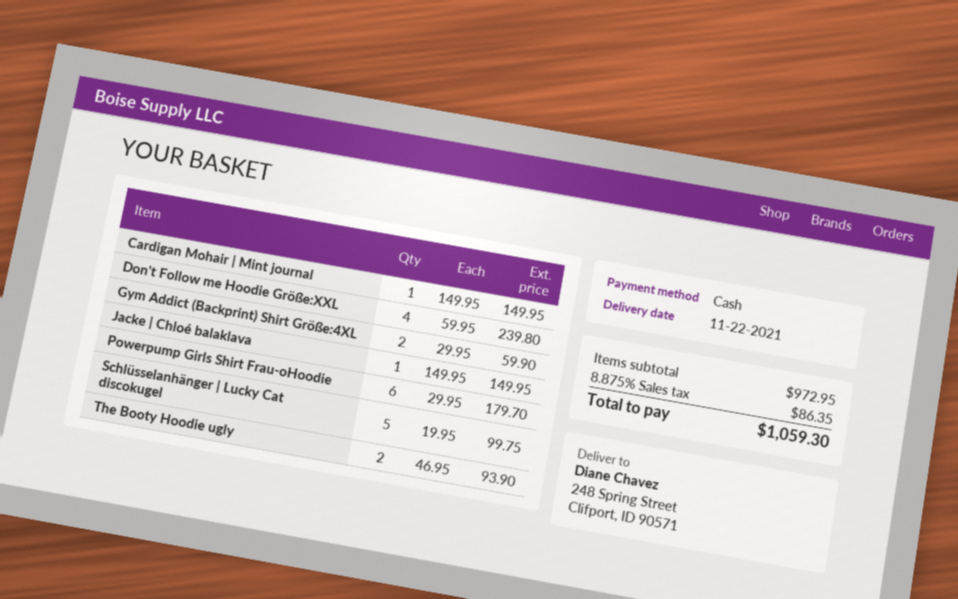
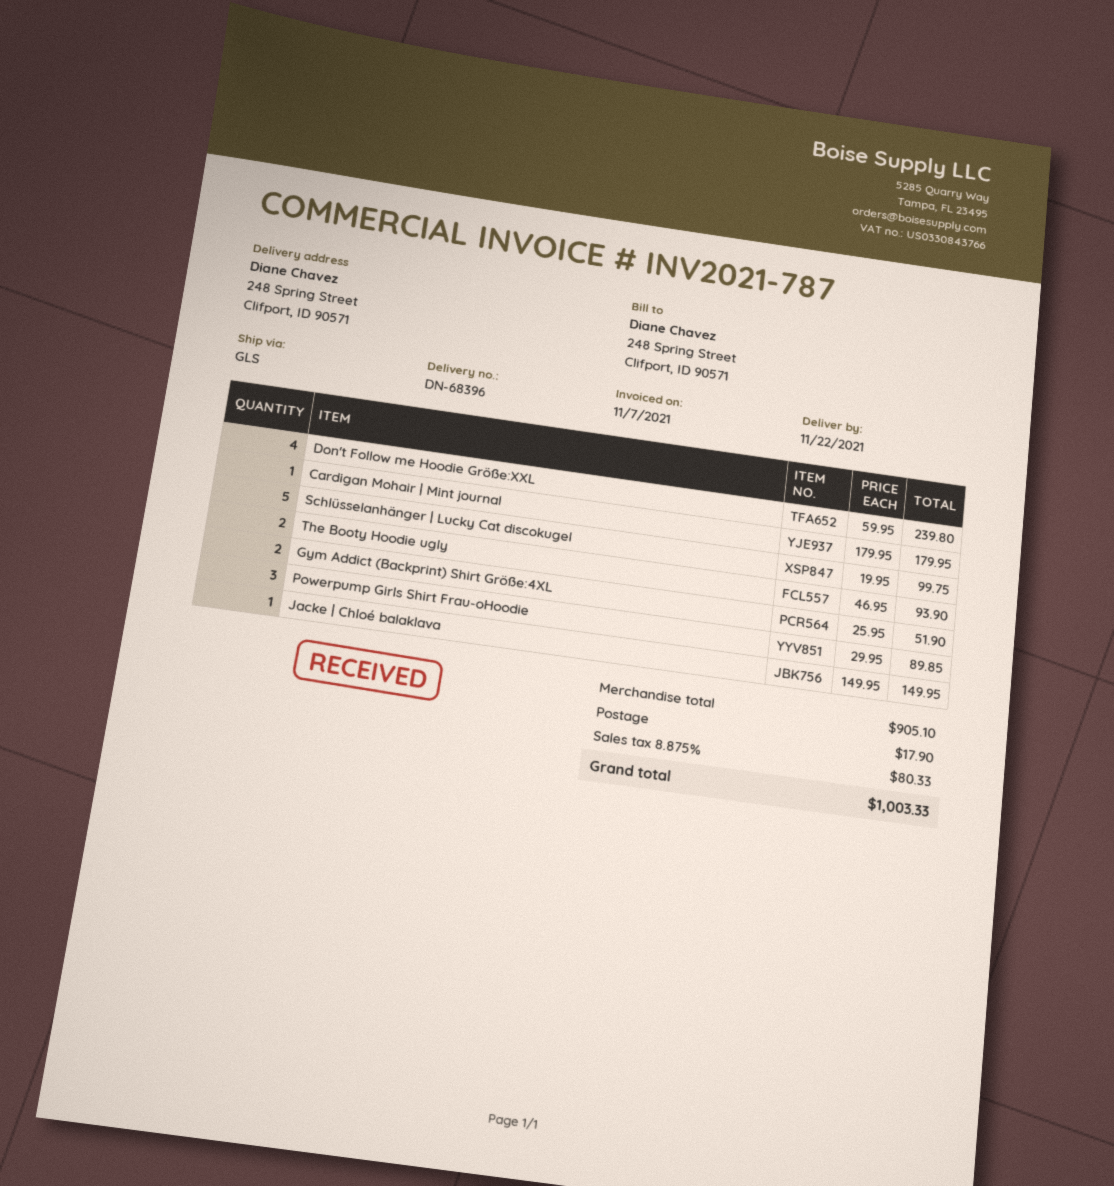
Cardigan Mohair | Mint journal: 1 x 149.95 = 149.95 -> 1 x 179.95 = 179.95
Gym Addict (Backprint) Shirt Größe:4XL: 2 x 29.95 = 59.90 -> 2 x 25.95 = 51.90
Powerpump Girls Shirt Frau-oHoodie: 6 x 29.95 = 179.70 -> 3 x 29.95 = 89.85
subtotal: 972.95 -> 905.10
shipping: none -> 17.90
tax: 8.875% = 86.35 -> 8.875% = 80.33
total: 1059.30 -> 1003.33

